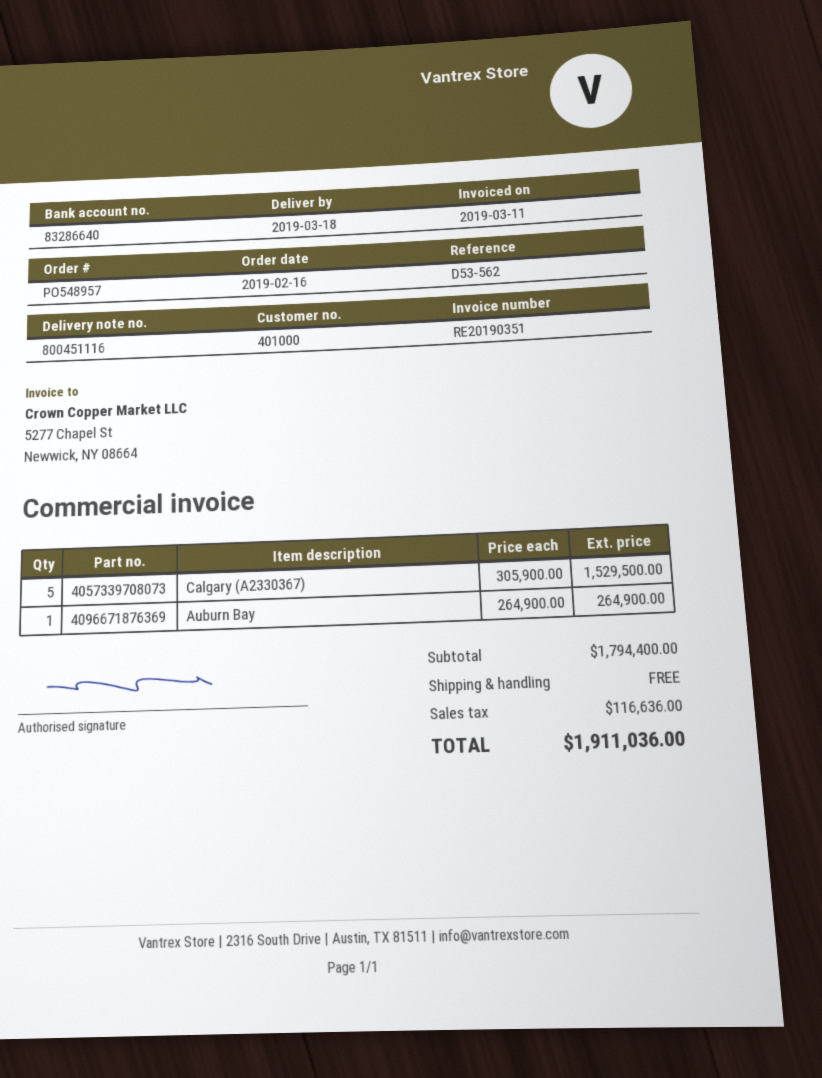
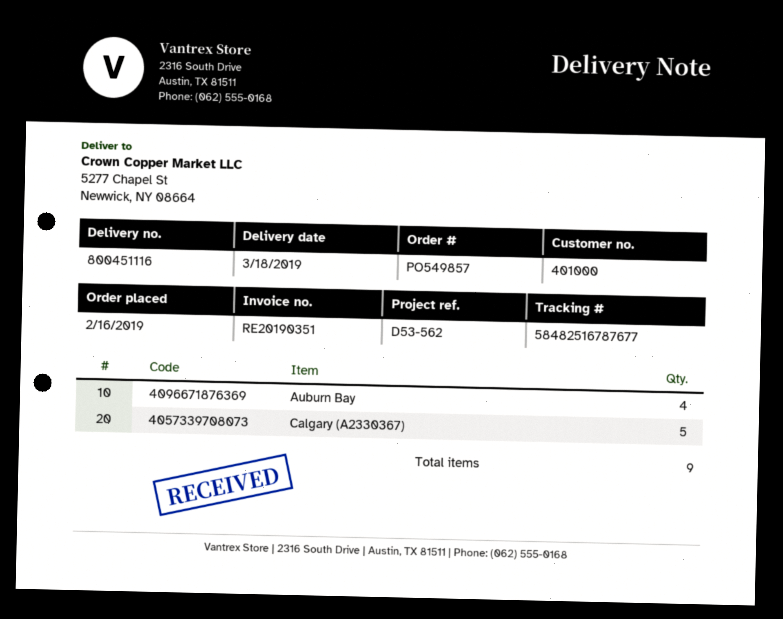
order number: PO548957 -> PO549857
Auburn Bay: 1 -> 4

